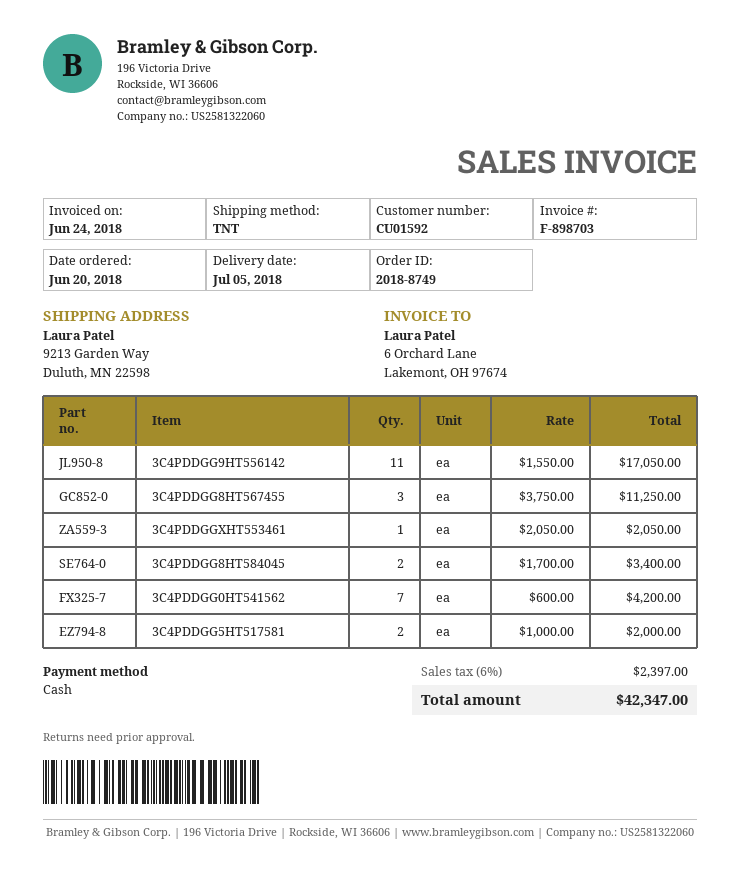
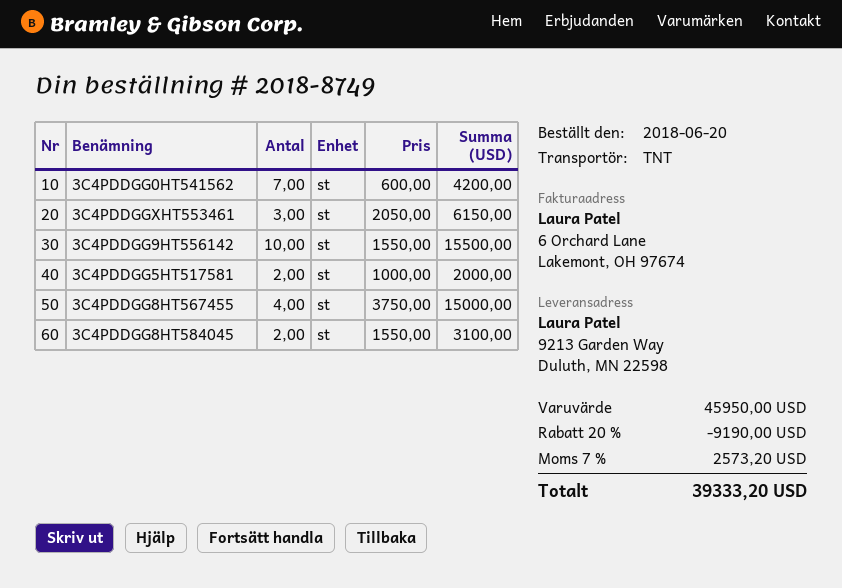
3C4PDDGG9HT556142: 11 x 1550.00 = 17050.00 -> 10 x 1550.00 = 15500.00
3C4PDDGG8HT567455: 3 x 3750.00 = 11250.00 -> 4 x 3750.00 = 15000.00
3C4PDDGGXHT553461: 1 x 2050.00 = 2050.00 -> 3 x 2050.00 = 6150.00
3C4PDDGG8HT584045: 2 x 1700.00 = 3400.00 -> 2 x 1550.00 = 3100.00
discount: none -> 20% = 9190.00
tax: 6% = 2397.00 -> 7% = 2573.20
total: 42347.00 -> 39333.20

